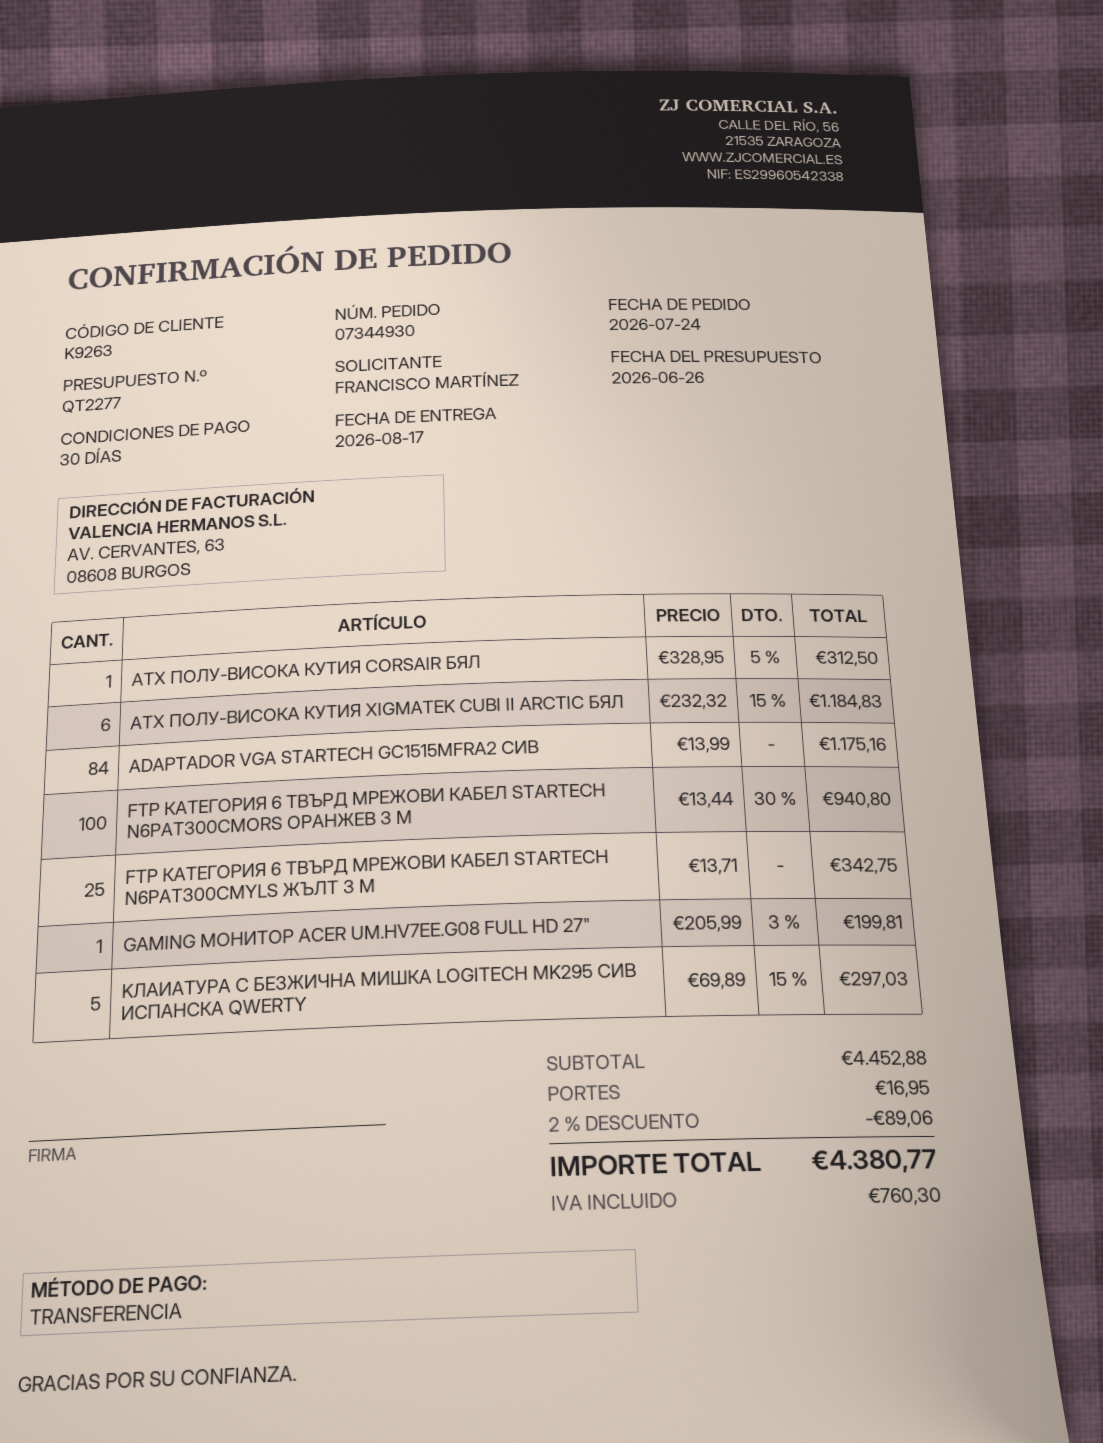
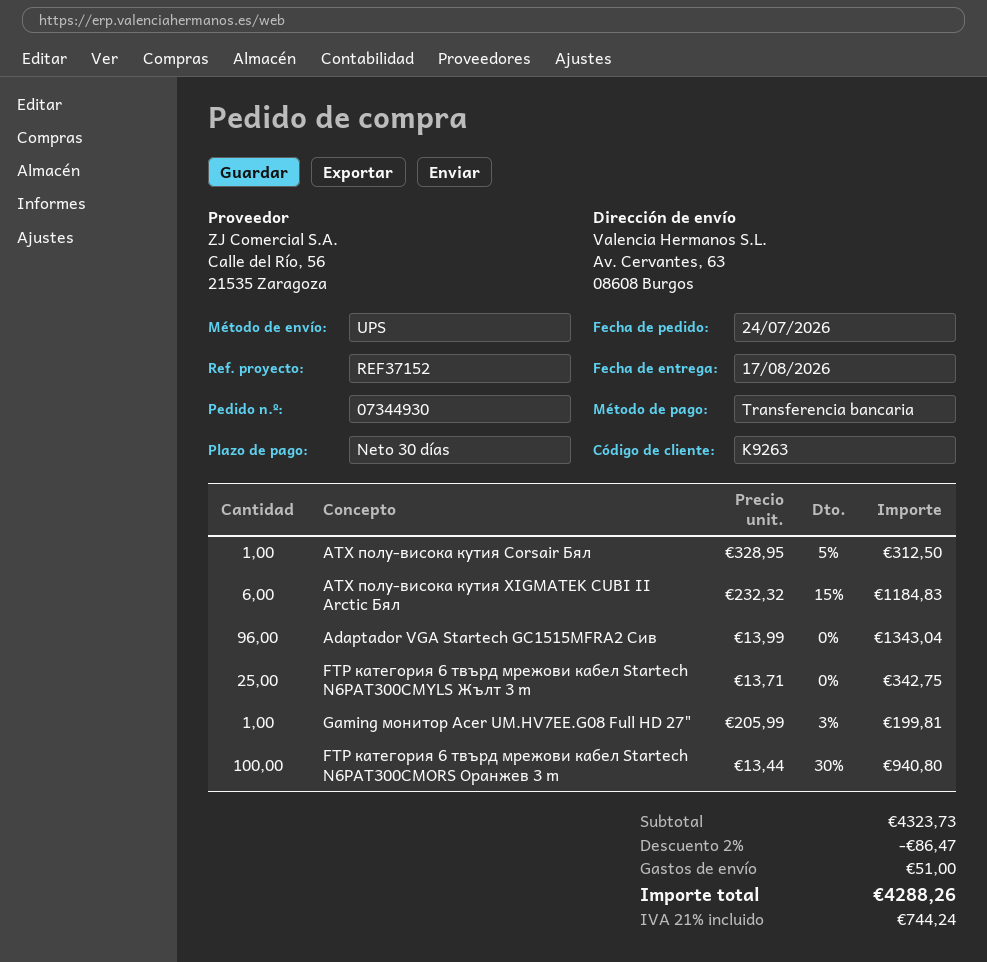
ADAPTADOR VGA STARTECH GC1515MFRA2 СИВ: 84 x 13.99 = 1175.16 -> 96 x 13.99 = 1343.04
KЛАИАТУРА С БЕЗЖИЧНА МИШКА LOGITECH MK295 СИВ ИСПАНСКА QWERTY: 5 x 69.89 - 15% = 297.03 -> none
subtotal: 4452.88 -> 4323.73
discount: 2% = 89.06 -> 2% = 86.47
shipping: 16.95 -> 51.00
tax: 760.30 -> 744.24
total: 4380.77 -> 4288.26

